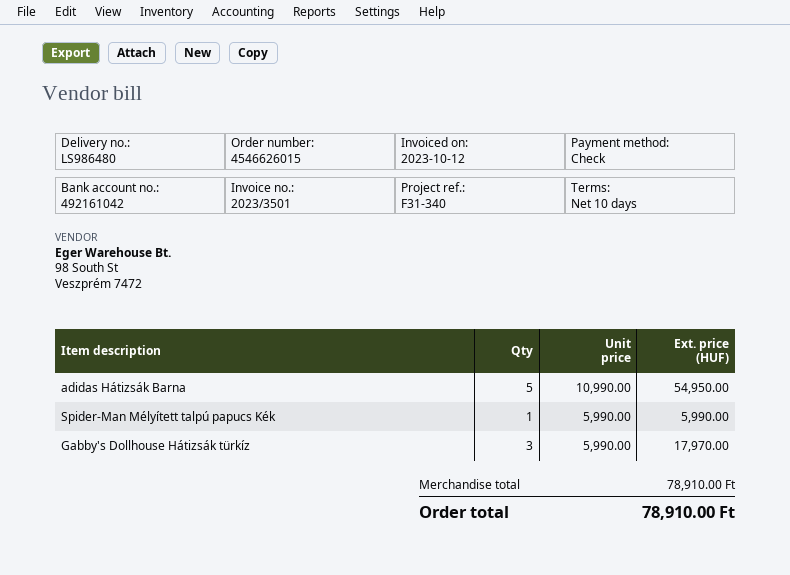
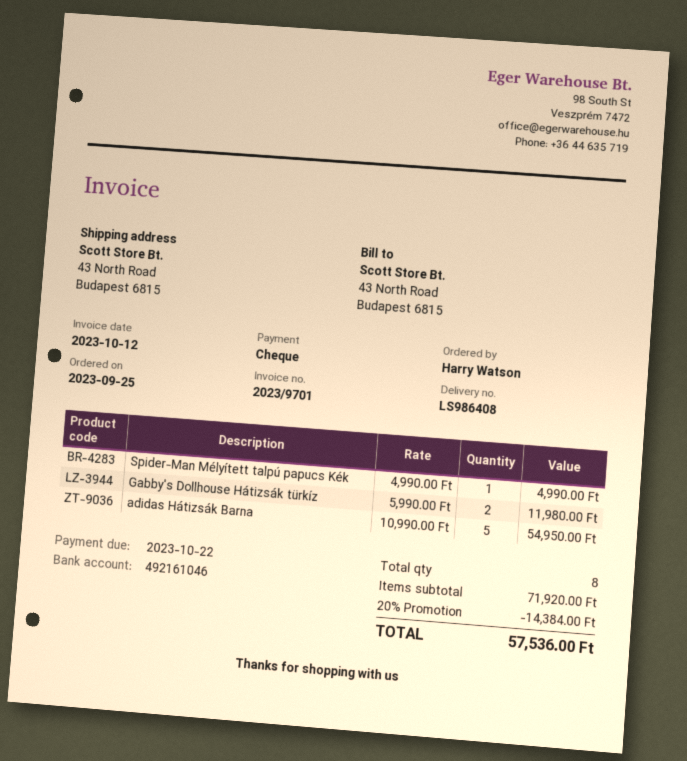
delivery note number: LS986480 -> LS986408
invoice number: 2023/3501 -> 2023/9701
bank account: 492161042 -> 492161046
Spider-Man Mélyített talpú papucs Kék: 1 x 5990.00 = 5990.00 -> 1 x 4990.00 = 4990.00
Gabby's Dollhouse Hátizsák türkíz: 3 x 5990.00 = 17970.00 -> 2 x 5990.00 = 11980.00
subtotal: 78910.00 -> 71920.00
discount: none -> 20% = 14384.00
total: 78910.00 -> 57536.00

